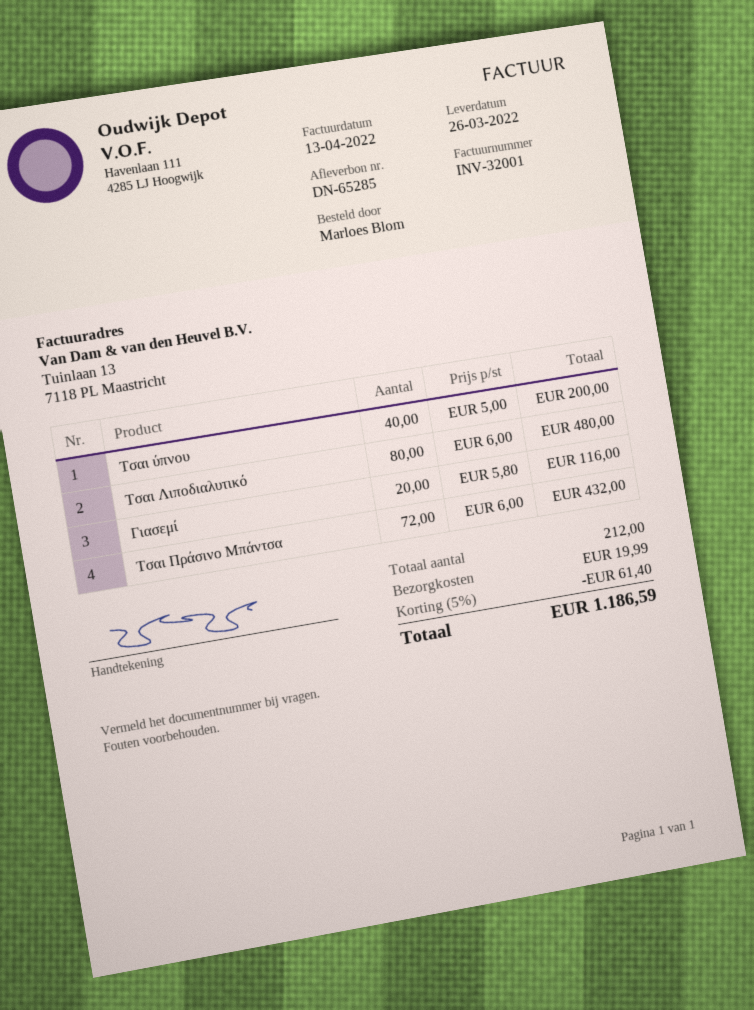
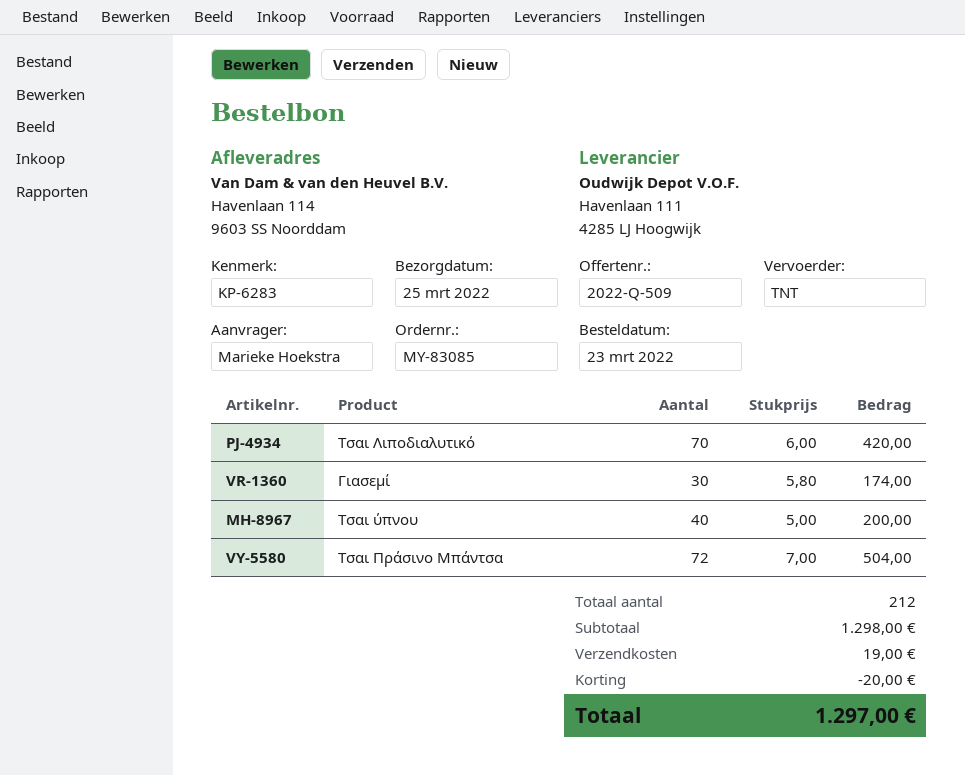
delivery date: 2022-03-26 -> 2022-03-25
ordered by: Marloes Blom -> Marieke Hoekstra
Τσαι Λιποδιαλυτικό: 80 x 6.00 = 480.00 -> 70 x 6.00 = 420.00
Γιασεμί: 20 x 5.80 = 116.00 -> 30 x 5.80 = 174.00
Τσαι Πράσινο Μπάντσα: 72 x 6.00 = 432.00 -> 72 x 7.00 = 504.00
discount: 61.40 -> 20.00
shipping: 19.99 -> 19.00
total: 1186.59 -> 1297.00

